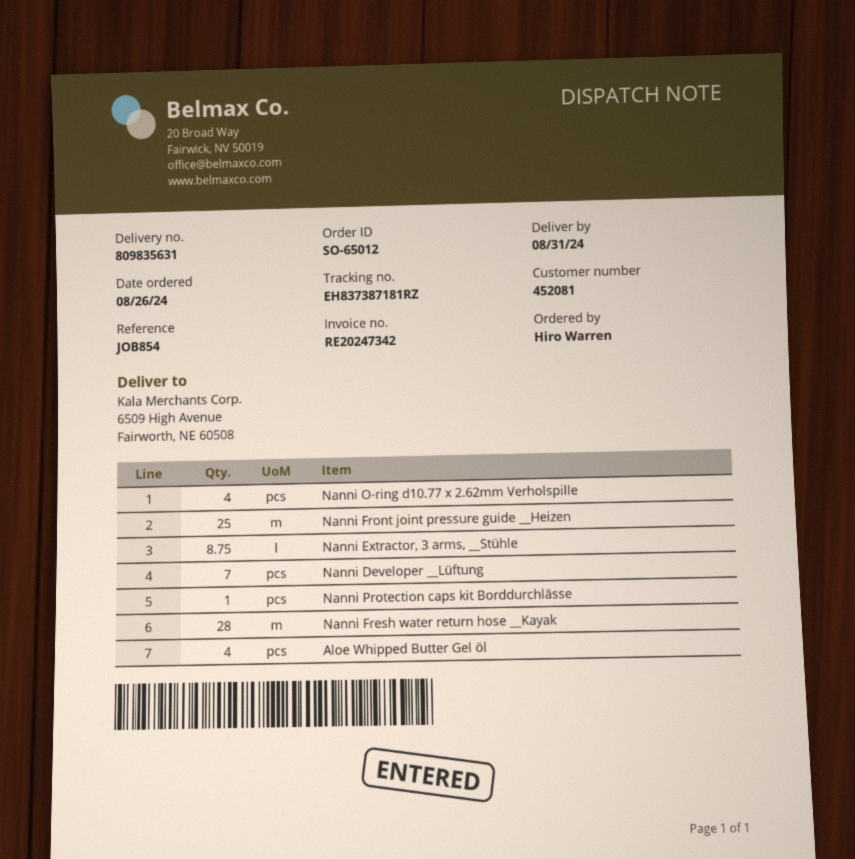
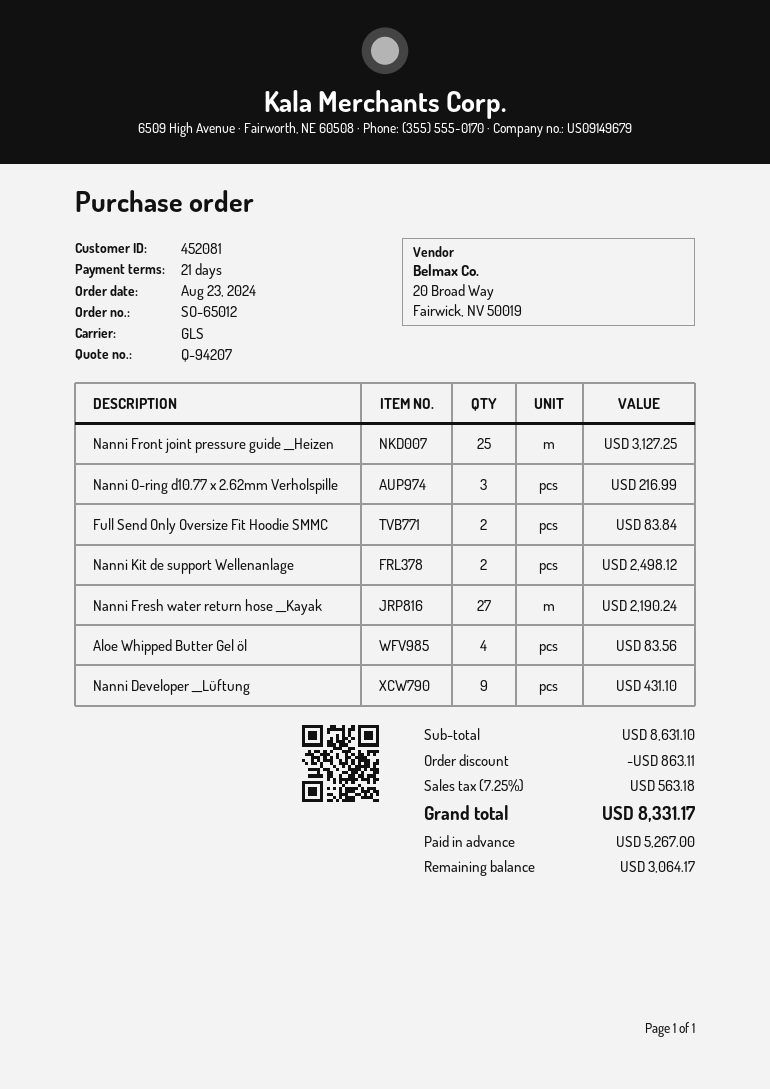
order date: 2024-08-26 -> 2024-08-23
Nanni O-ring d10.77 x 2.62mm Verholspille: 4 -> 3
Nanni Extractor, 3 arms, __Stühle: 8.75 -> none
Nanni Developer __Lüftung: 7 -> 9
Nanni Protection caps kit Borddurchlässe: 1 -> none
Nanni Fresh water return hose __Kayak: 28 -> 27
Full Send Only Oversize Fit Hoodie SMMC: none -> 2
Nanni Kit de support Wellenanlage: none -> 2

